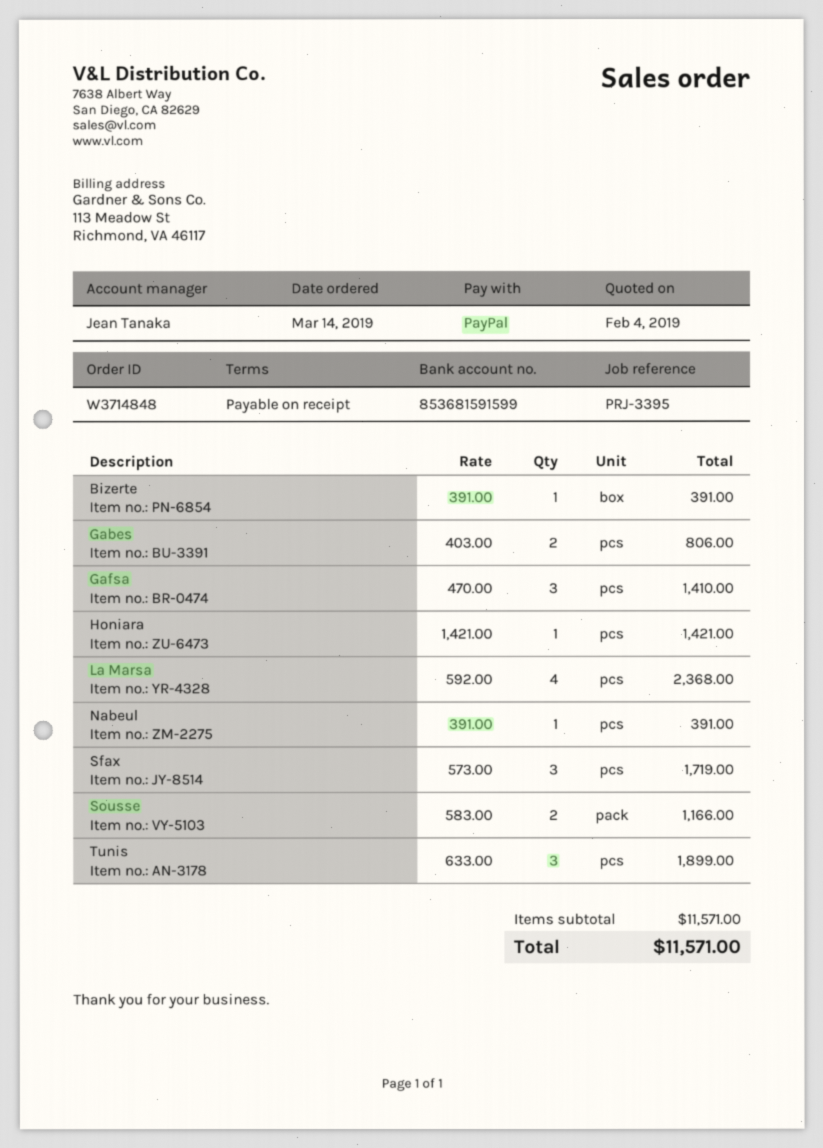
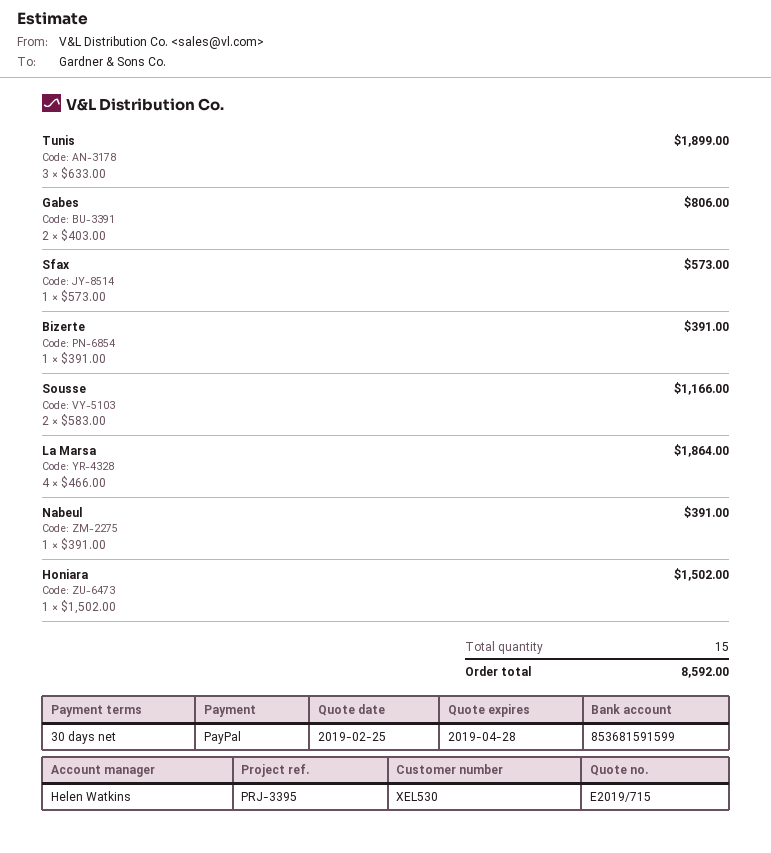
quote date: 2019-02-04 -> 2019-02-25
payment terms: on receipt -> 30 days
sales rep: Jean Tanaka -> Helen Watkins
Gafsa: 3 x 470.00 = 1410.00 -> none
Honiara: 1 x 1421.00 = 1421.00 -> 1 x 1502.00 = 1502.00
La Marsa: 4 x 592.00 = 2368.00 -> 4 x 466.00 = 1864.00
Sfax: 3 x 573.00 = 1719.00 -> 1 x 573.00 = 573.00
total: 11571.00 -> 8592.00

